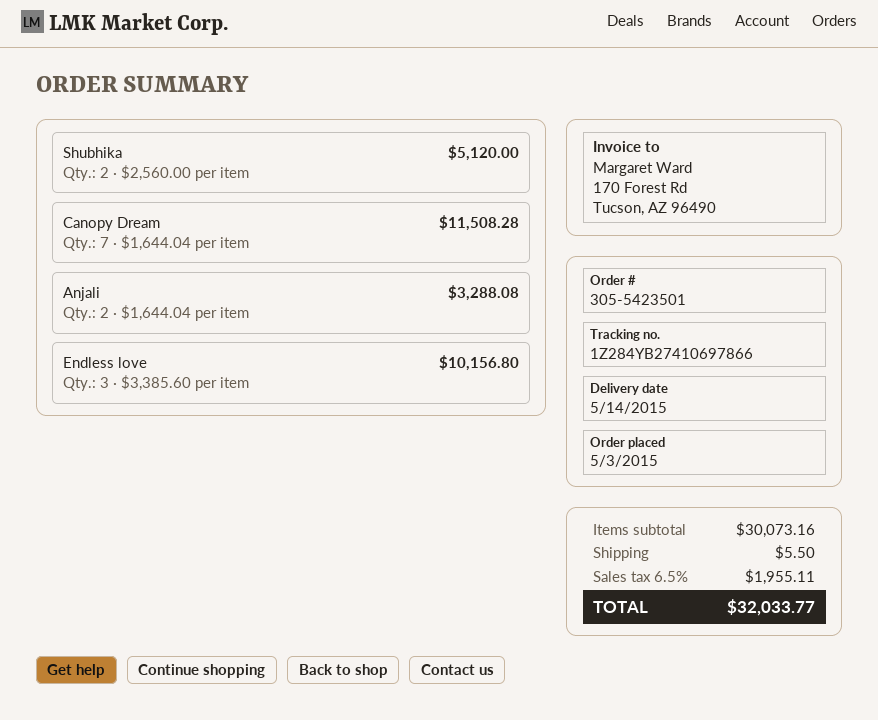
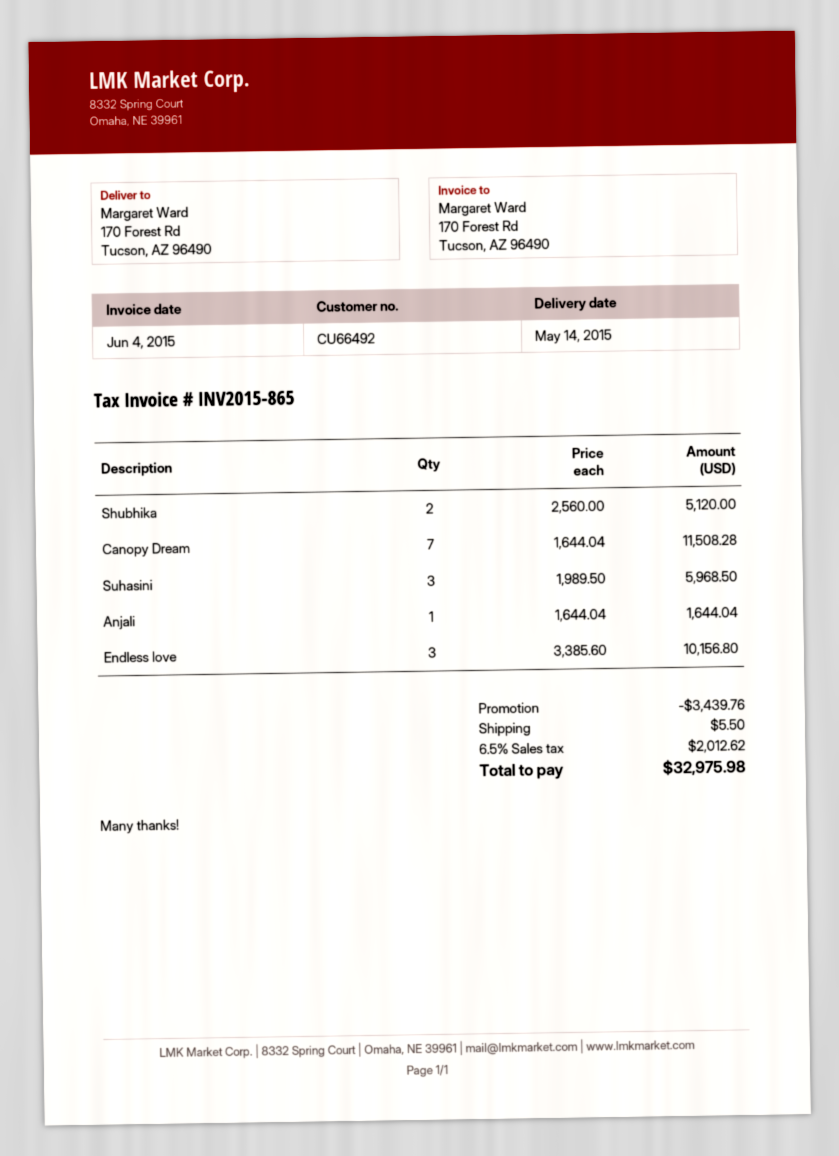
Anjali: 2 x 1644.04 = 3288.08 -> 1 x 1644.04 = 1644.04
Suhasini: none -> 3 x 1989.50 = 5968.50
discount: none -> 3439.76
tax: 6.5% = 1955.11 -> 6.5% = 2012.62
total: 32033.77 -> 32975.98

